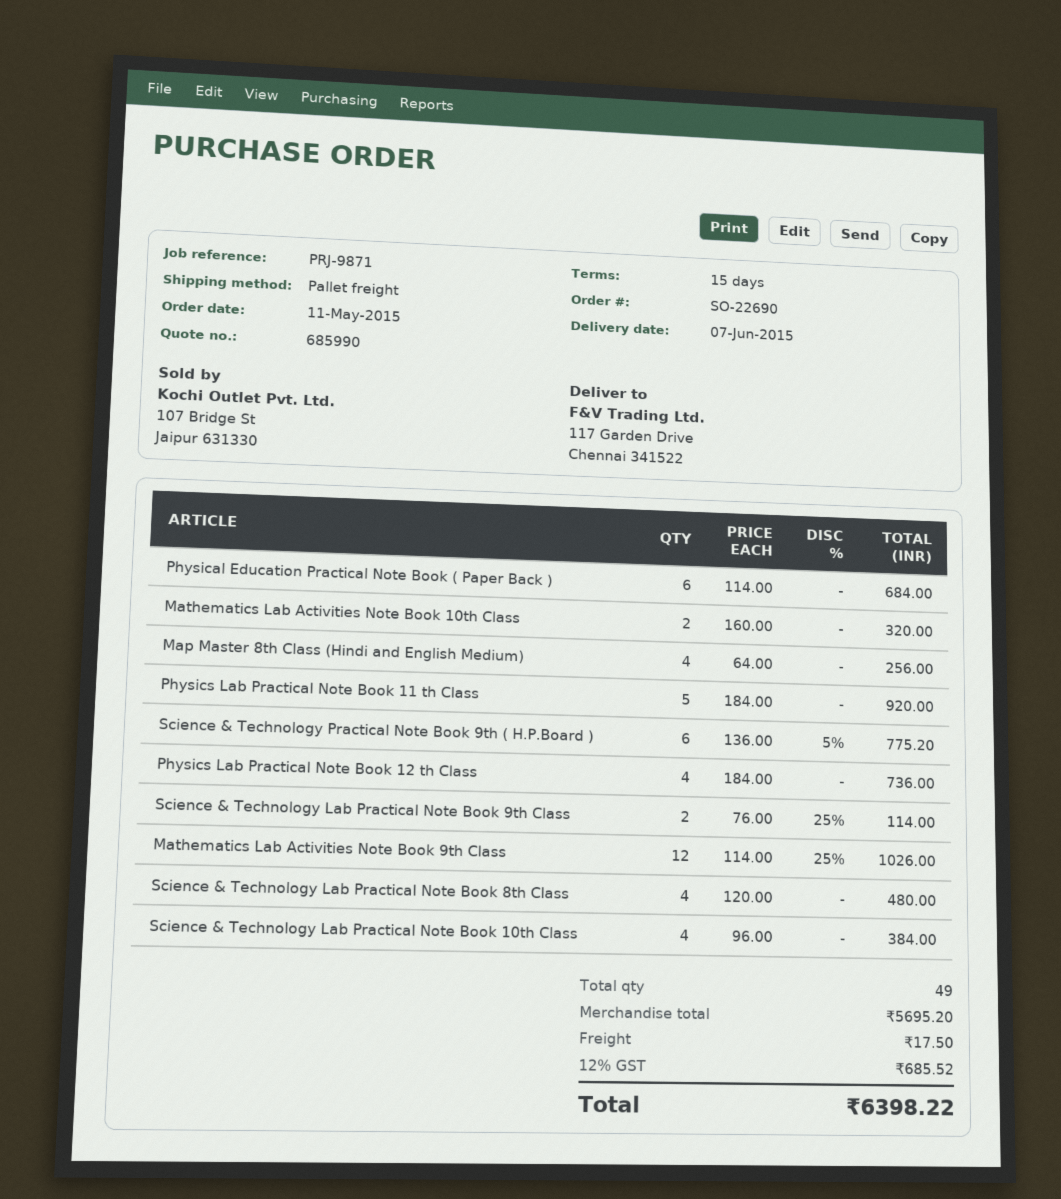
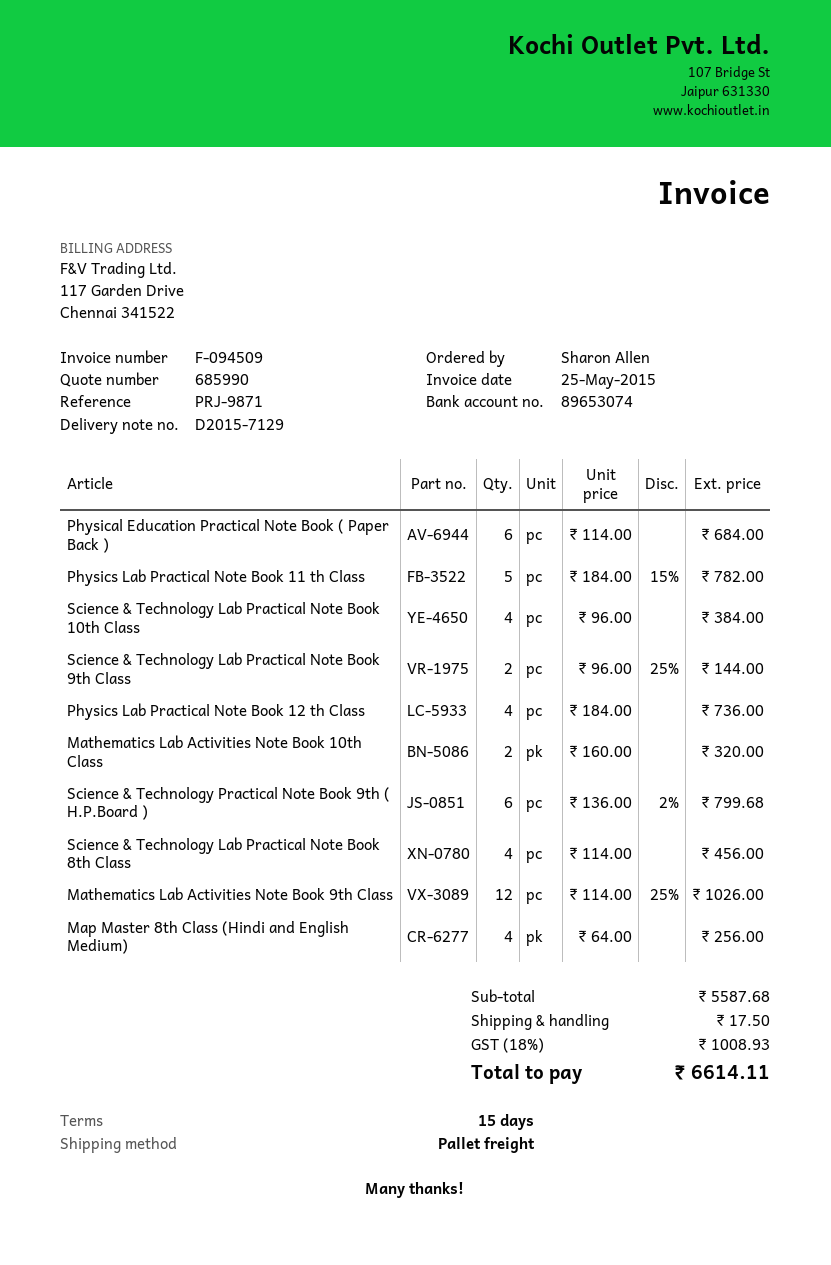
Physics Lab Practical Note Book 11 th Class: 5 x 184.00 = 920.00 -> 5 x 184.00 - 15% = 782.00
Science & Technology Practical Note Book 9th ( H.P.Board ): 6 x 136.00 - 5% = 775.20 -> 6 x 136.00 - 2% = 799.68
Science & Technology Lab Practical Note Book 9th Class: 2 x 76.00 - 25% = 114.00 -> 2 x 96.00 - 25% = 144.00
Science & Technology Lab Practical Note Book 8th Class: 4 x 120.00 = 480.00 -> 4 x 114.00 = 456.00
subtotal: 5695.20 -> 5587.68
tax: 12% = 685.52 -> 18% = 1008.93
total: 6398.22 -> 6614.11

